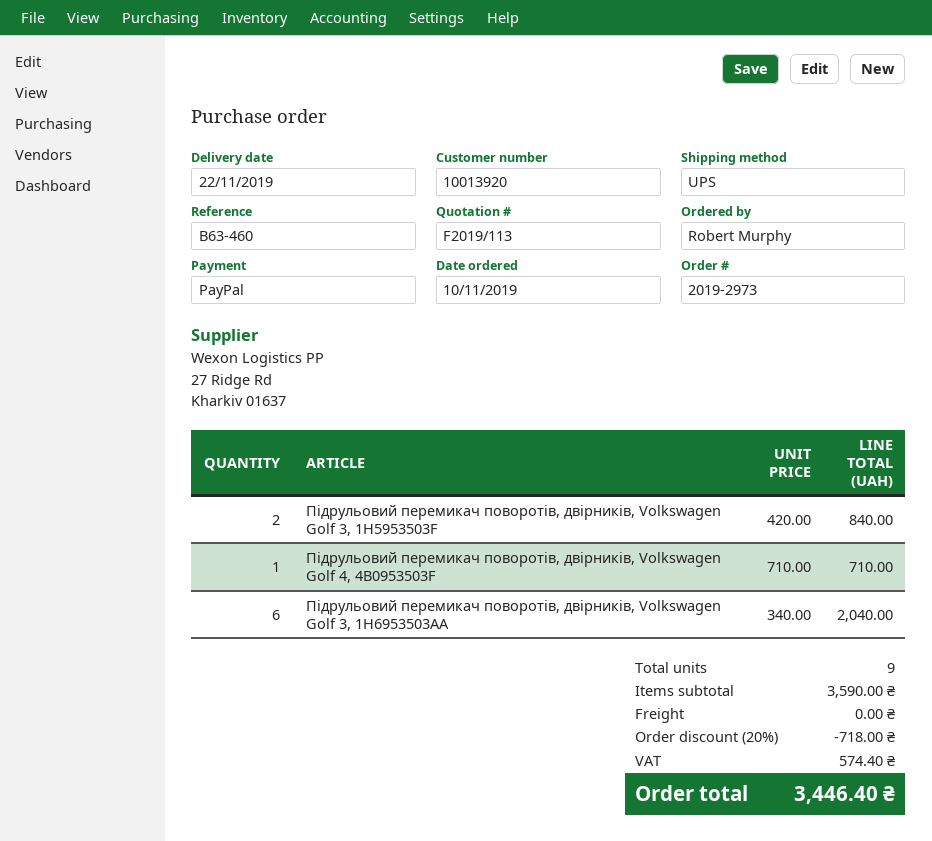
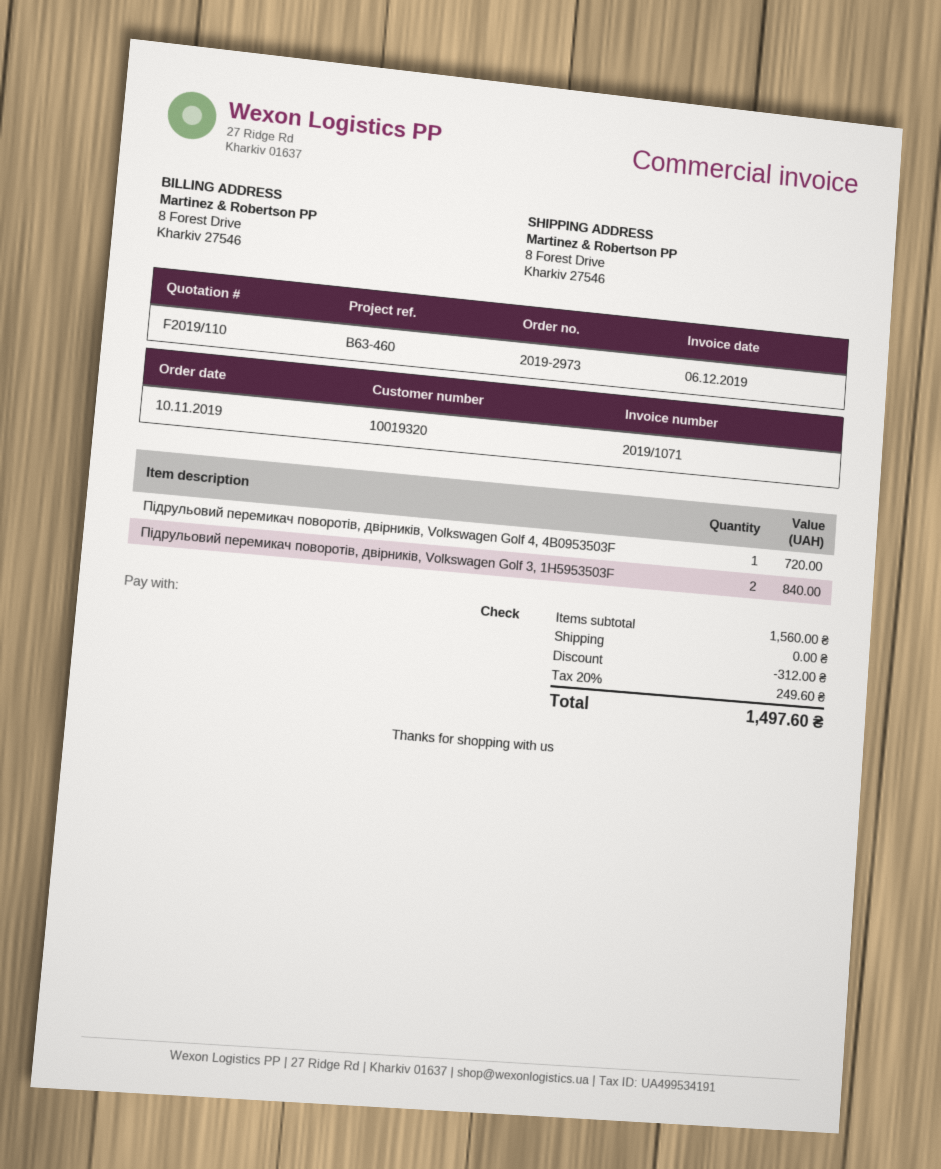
quote number: F2019/113 -> F2019/110
customer number: 10013920 -> 10019320
payment method: PayPal -> cheque
Підрульовий перемикач поворотів, двірників, Volkswagen Golf 4, 4B0953503F: 1 for 710.00 -> 1 for 720.00
Підрульовий перемикач поворотів, двірників, Volkswagen Golf 3, 1H6953503AA: 6 for 2040.00 -> none
subtotal: 3590.00 -> 1560.00
discount: 718.00 -> 312.00
tax: 574.40 -> 249.60
total: 3446.40 -> 1497.60

